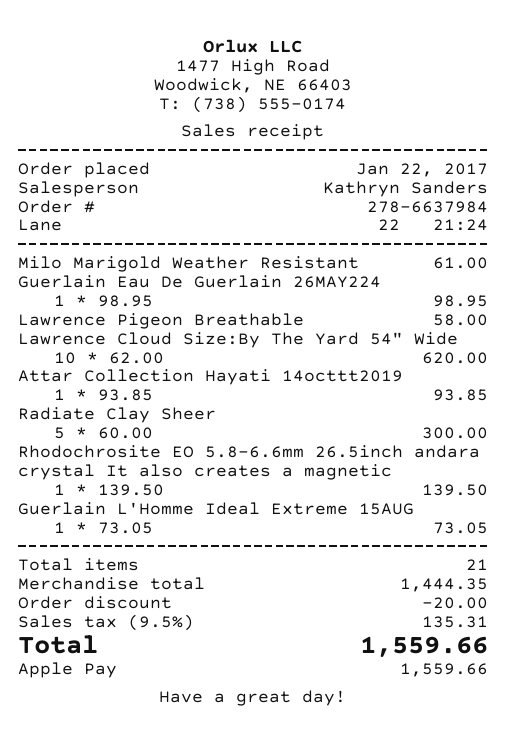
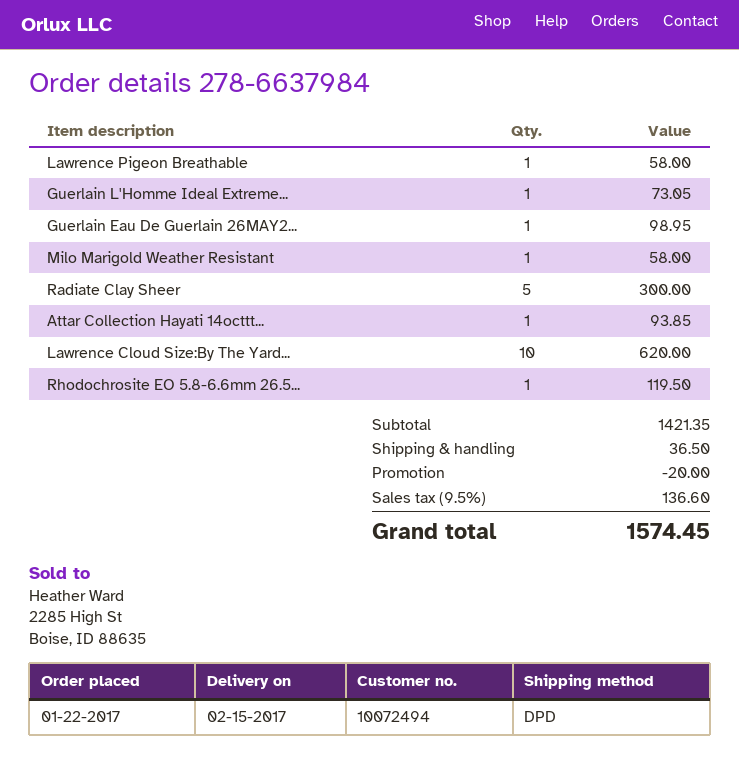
Milo Marigold Weather Resistant: 1 for 61.00 -> 1 for 58.00
Rhodochrosite EO 5.8-6.6mm 26.5inch andara crystal It also creates a magnetic: 1 for 139.50 -> 1 for 119.50
subtotal: 1444.35 -> 1421.35
shipping: none -> 36.50
tax: 9.5% = 135.31 -> 9.5% = 136.60
total: 1559.66 -> 1574.45

